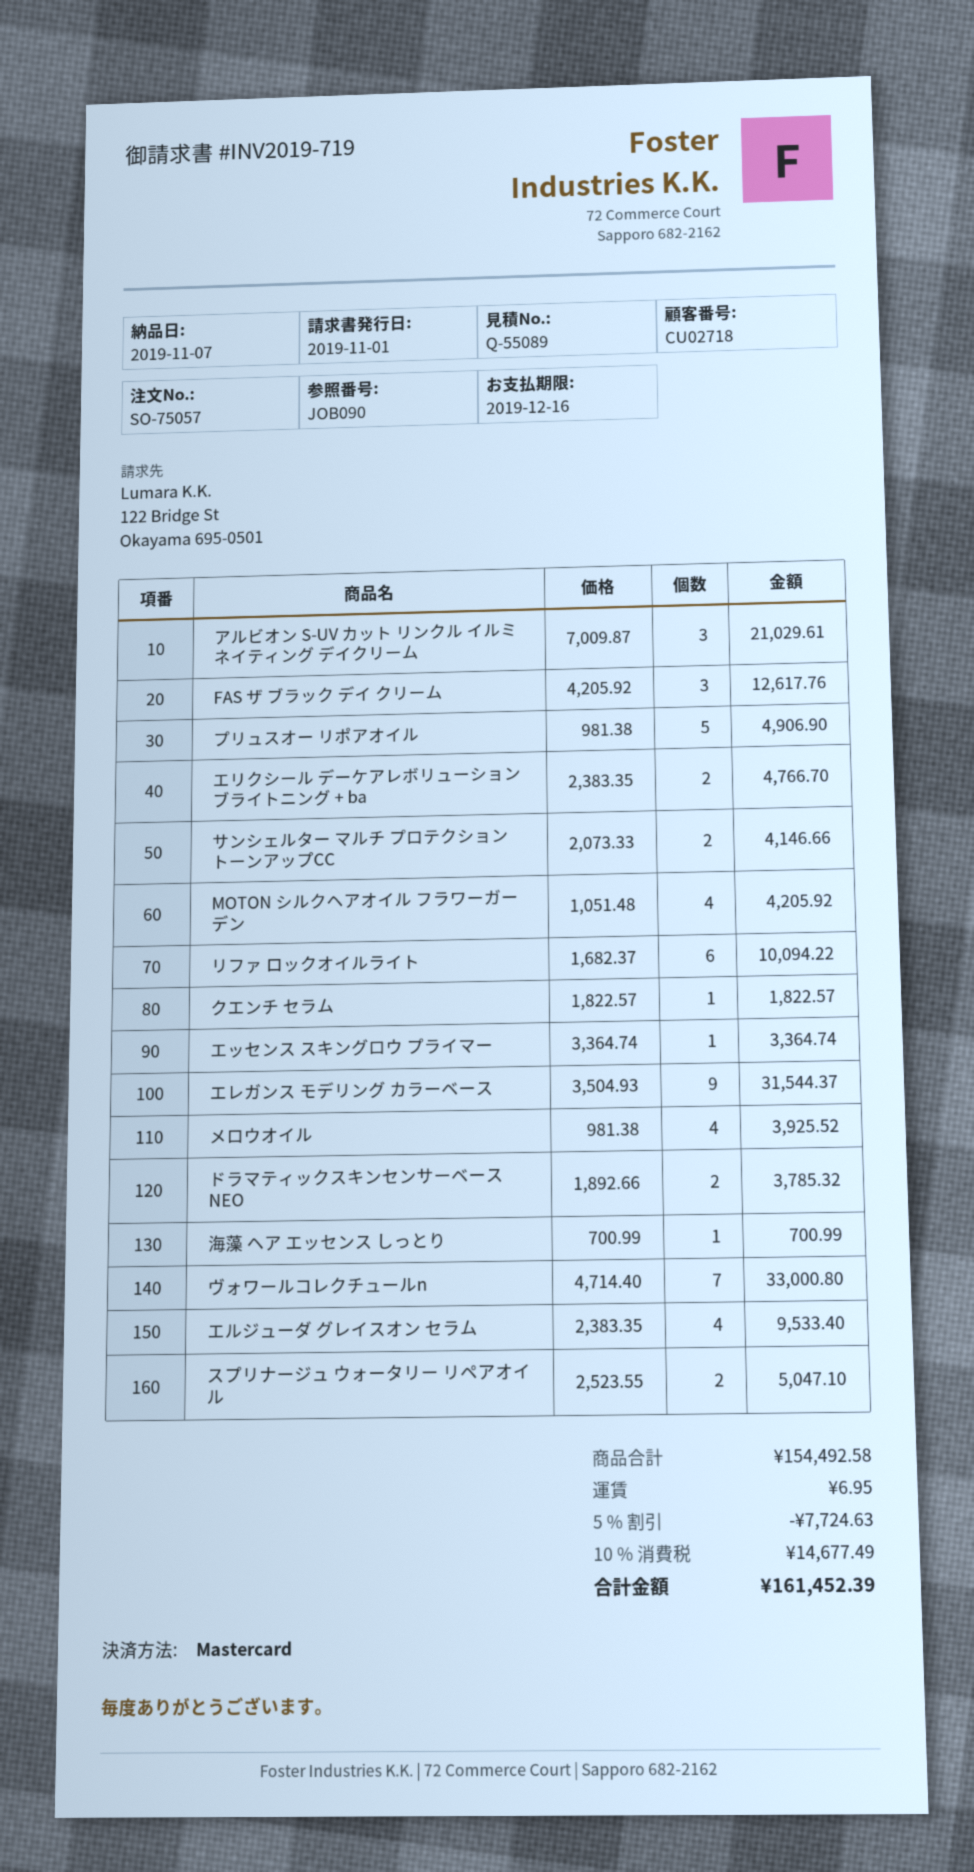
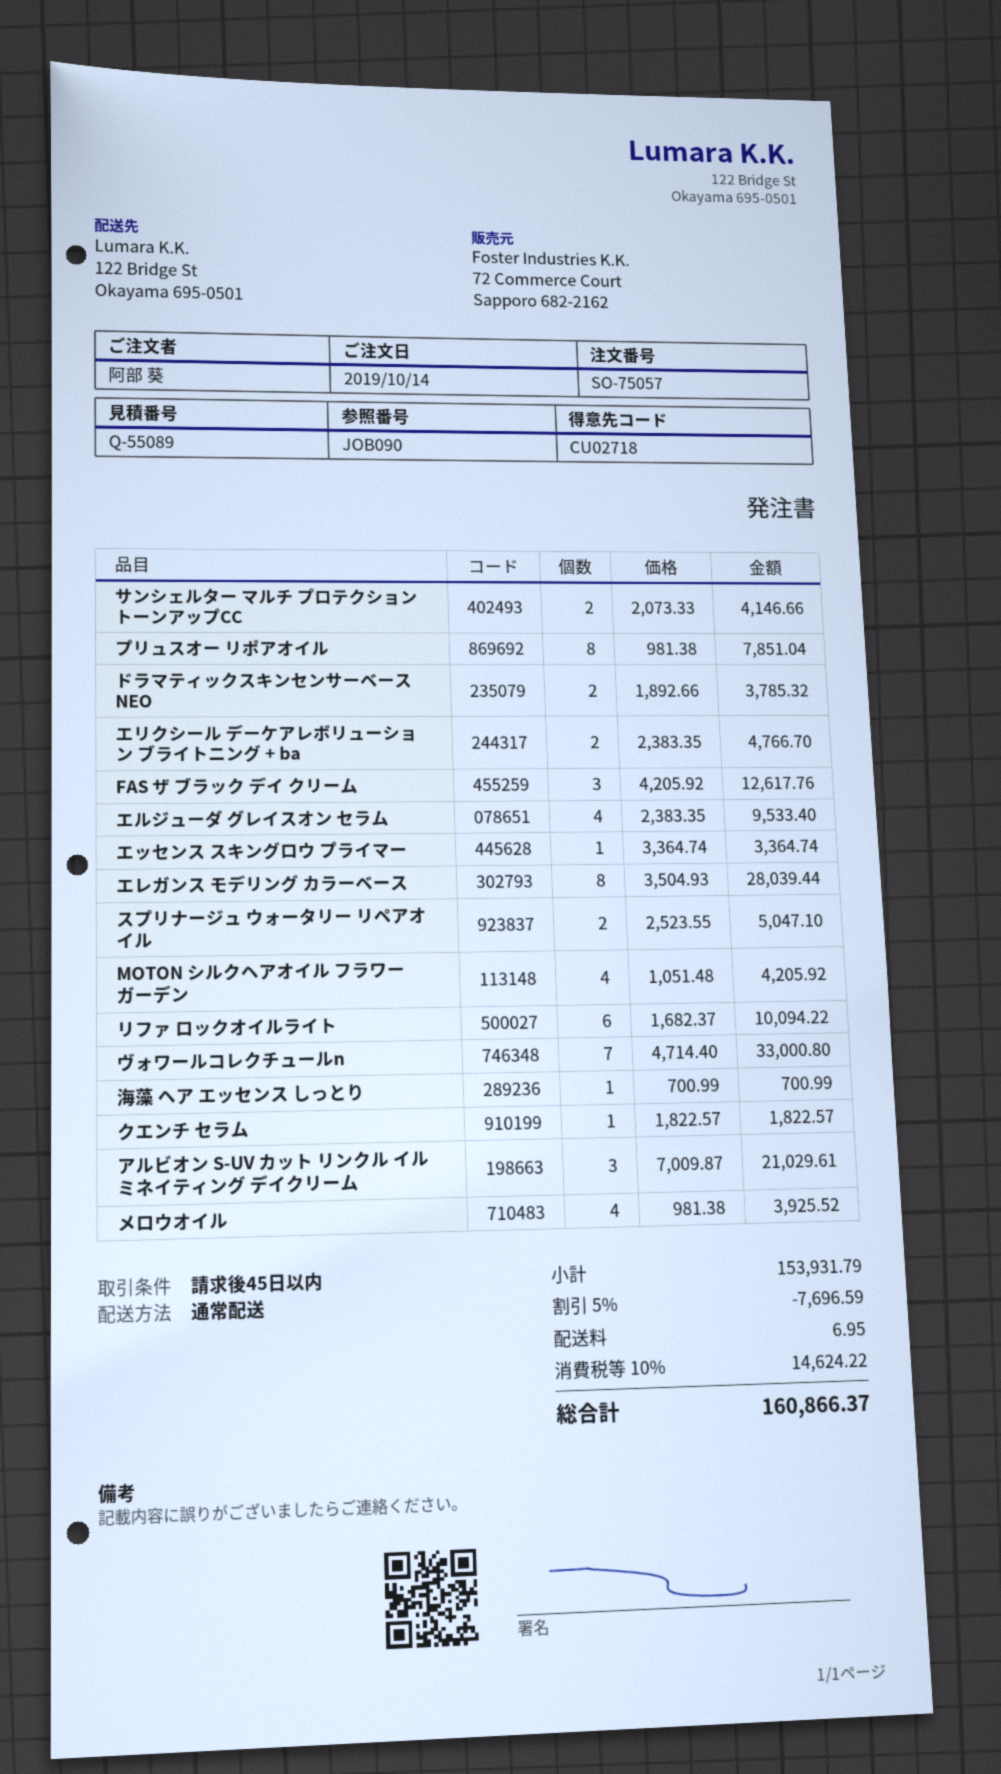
プリュスオー リポアオイル: 5 x 981.38 = 4906.90 -> 8 x 981.38 = 7851.04
エレガンス モデリング カラーベース: 9 x 3504.93 = 31544.37 -> 8 x 3504.93 = 28039.44
subtotal: 154492.58 -> 153931.79
discount: 5% = 7724.63 -> 5% = 7696.59
tax: 10% = 14677.49 -> 10% = 14624.22
total: 161452.39 -> 160866.37

